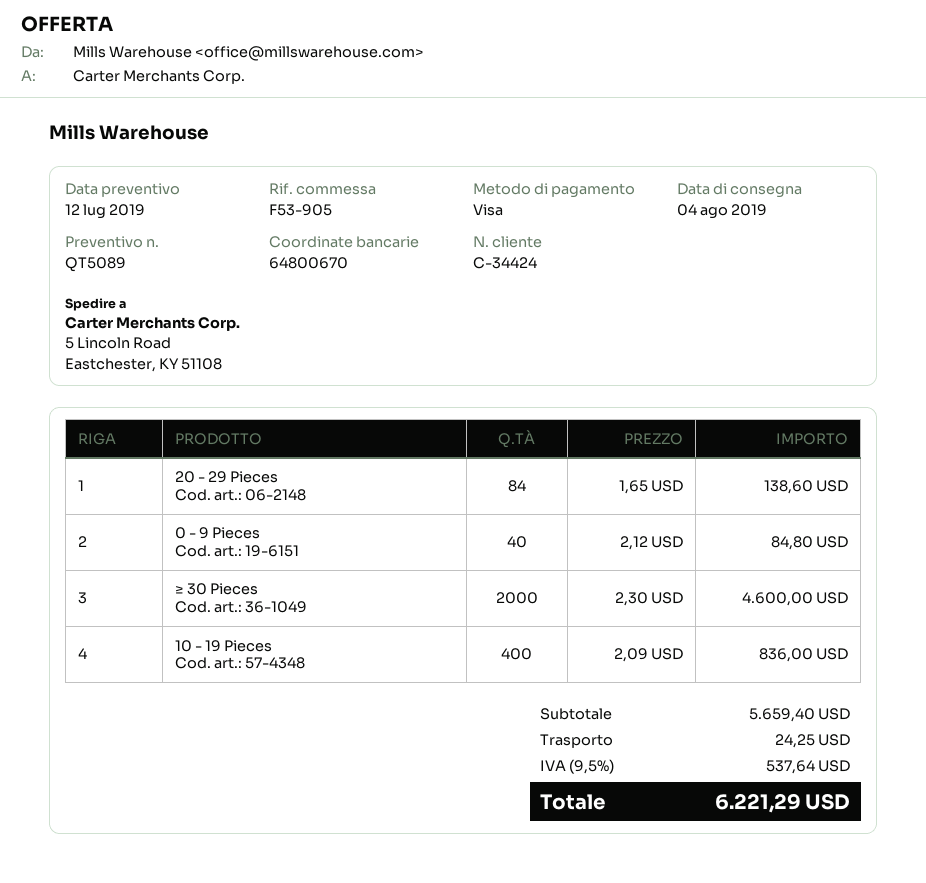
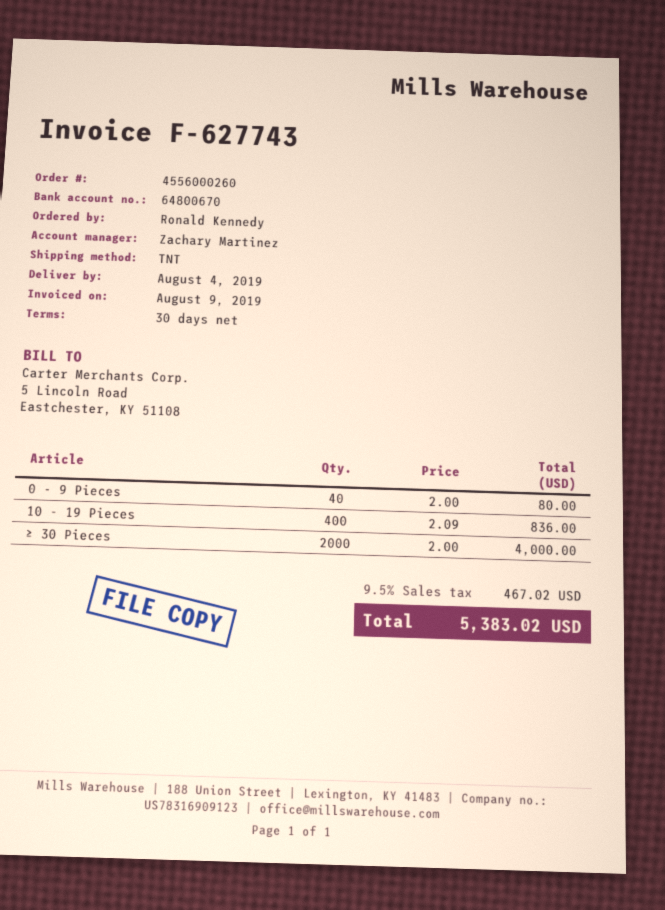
20 - 29 Pieces: 84 x 1.65 = 138.60 -> none
0 - 9 Pieces: 40 x 2.12 = 84.80 -> 40 x 2.00 = 80.00
≥ 30 Pieces: 2000 x 2.30 = 4600.00 -> 2000 x 2.00 = 4000.00
shipping: 24.25 -> none
tax: 9.5% = 537.64 -> 9.5% = 467.02
total: 6221.29 -> 5383.02

